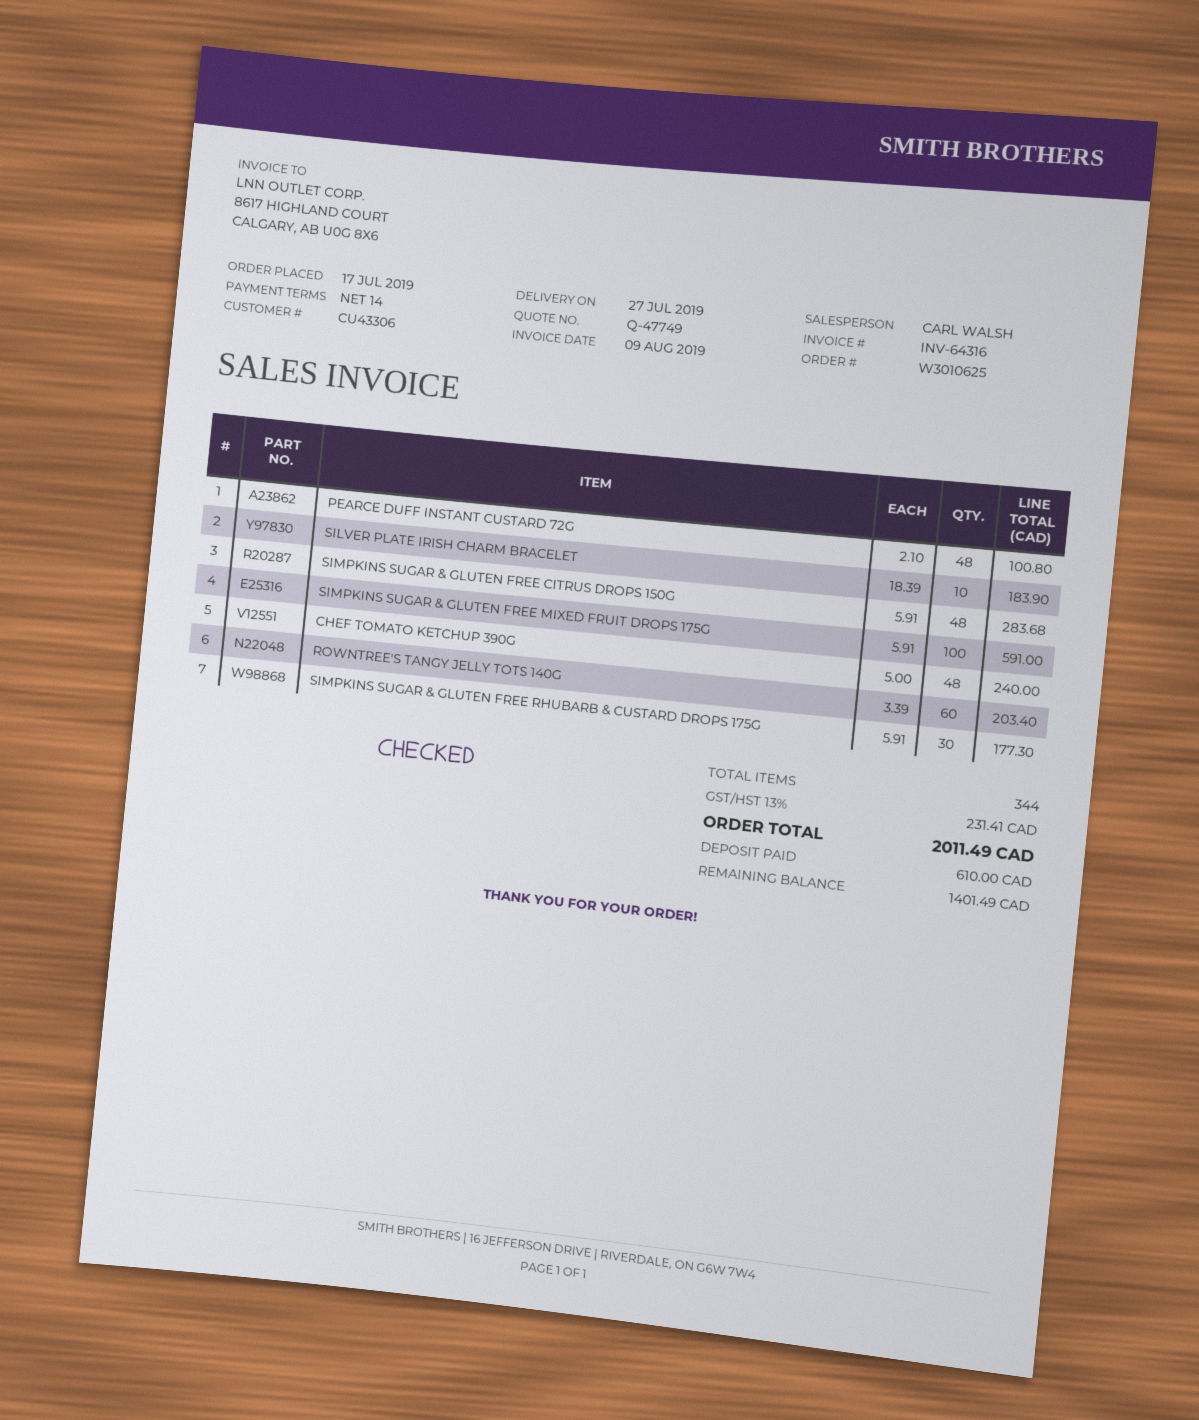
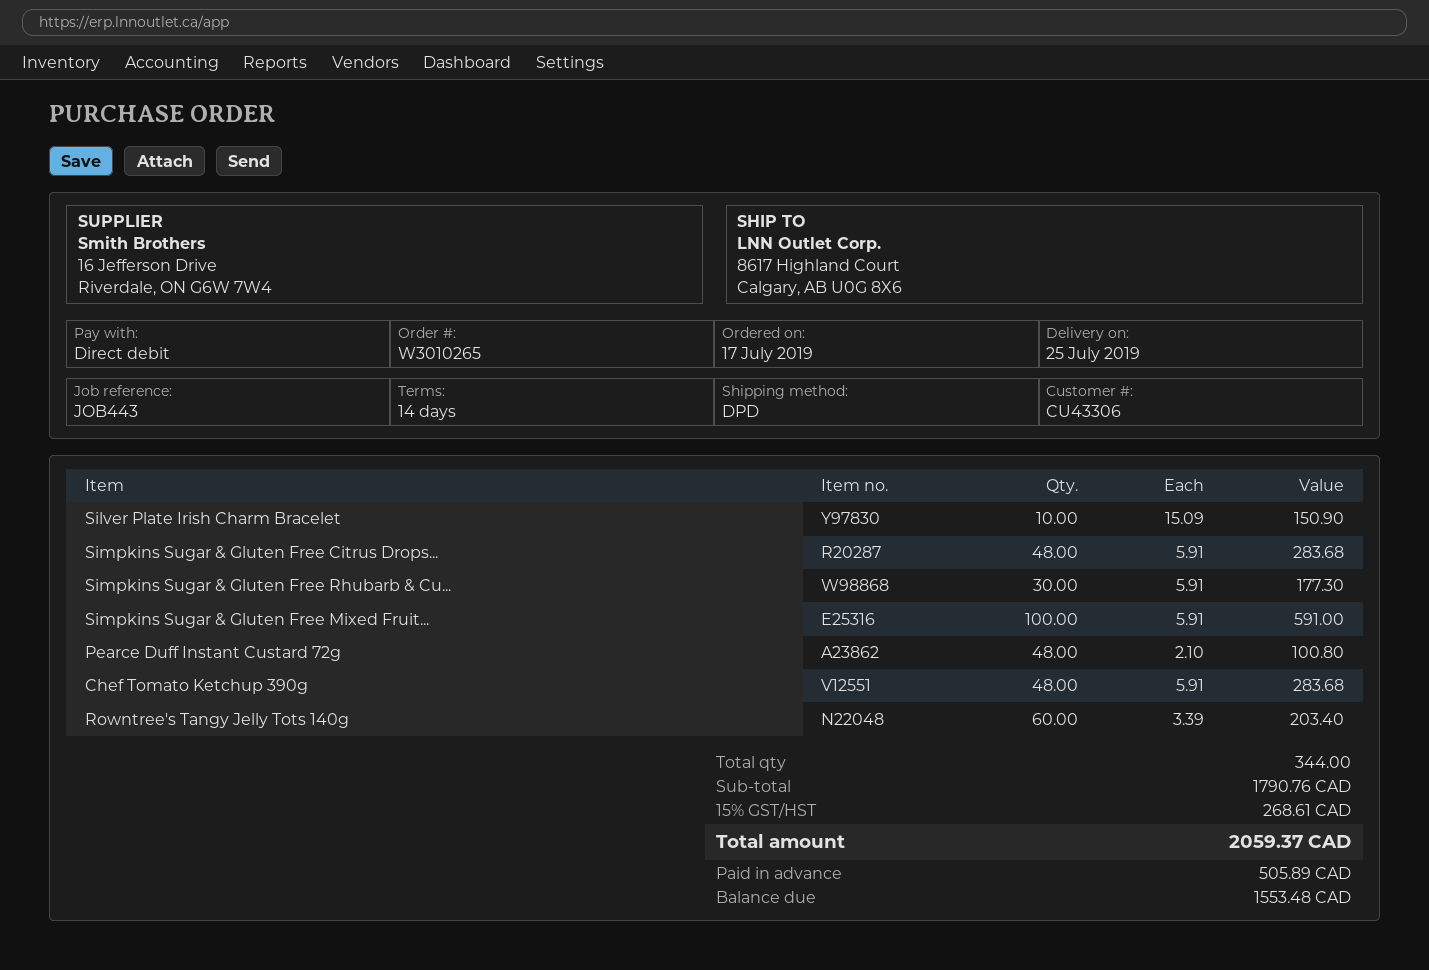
order number: W3010625 -> W3010265
delivery date: 2019-07-27 -> 2019-07-25
SILVER PLATE IRISH CHARM BRACELET: 10 x 18.39 = 183.90 -> 10 x 15.09 = 150.90
CHEF TOMATO KETCHUP 390G: 48 x 5.00 = 240.00 -> 48 x 5.91 = 283.68
tax: 13% = 231.41 -> 15% = 268.61
total: 2011.49 -> 2059.37
deposit: 610.00 -> 505.89
balance: 1401.49 -> 1553.48

